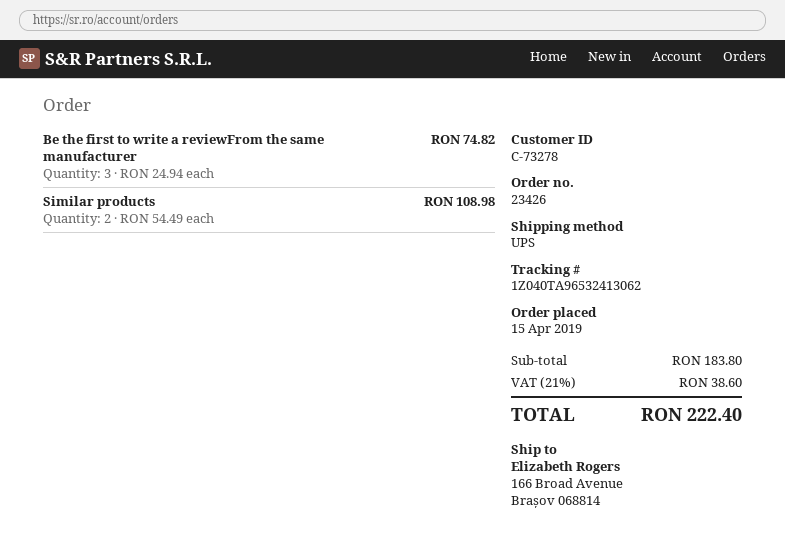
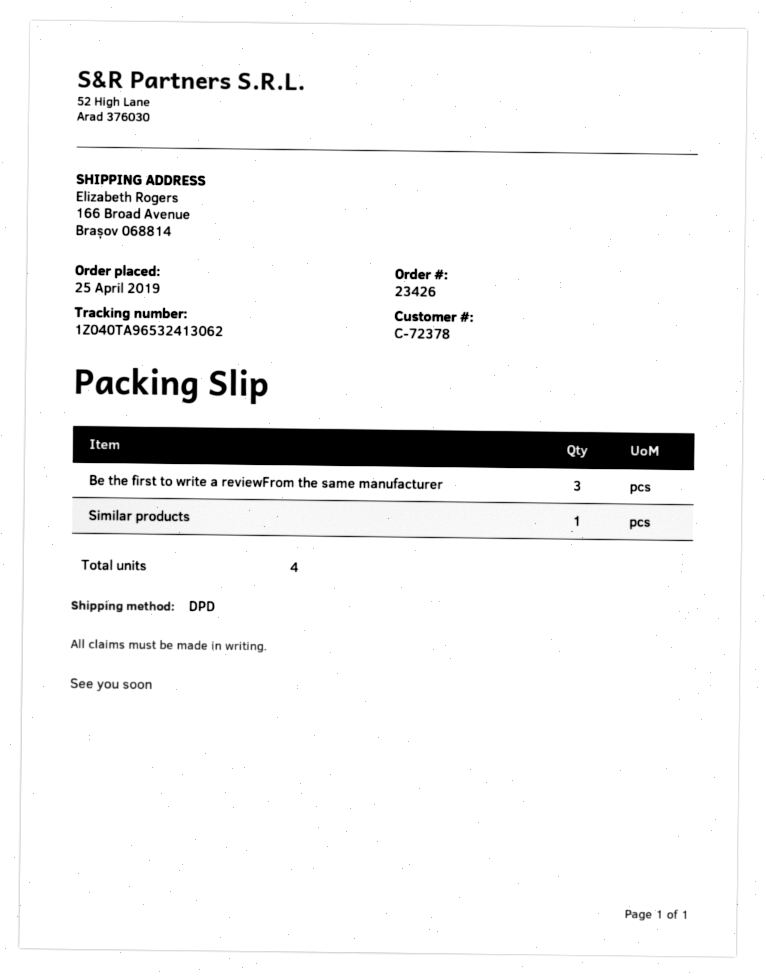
order date: 2019-04-15 -> 2019-04-25
customer number: C-73278 -> C-72378
shipping method: UPS -> DPD
Similar products: 2 -> 1

